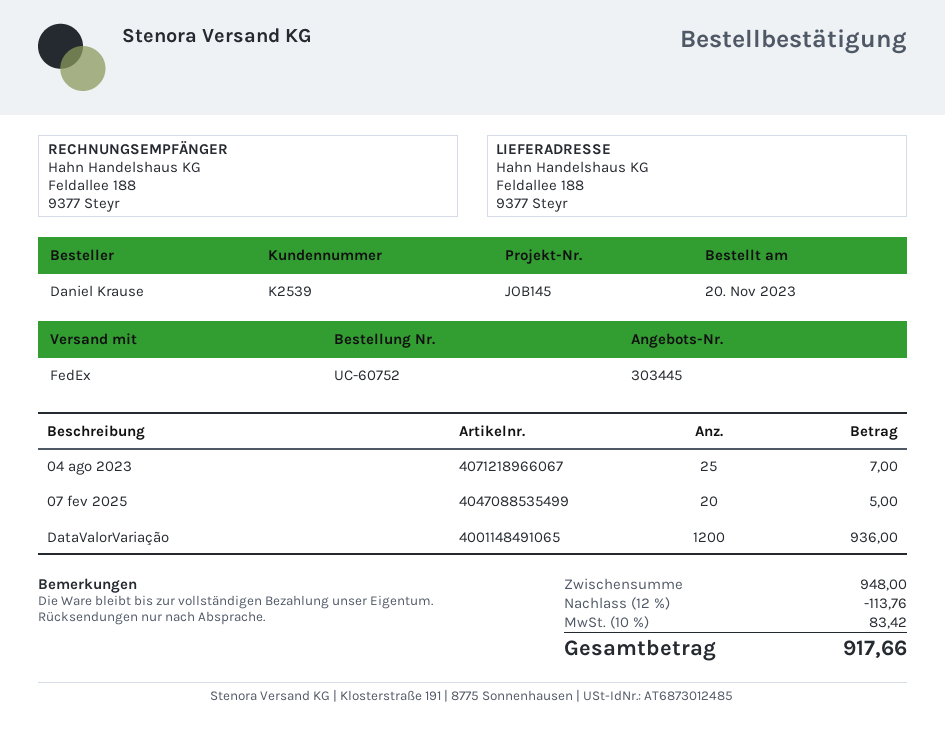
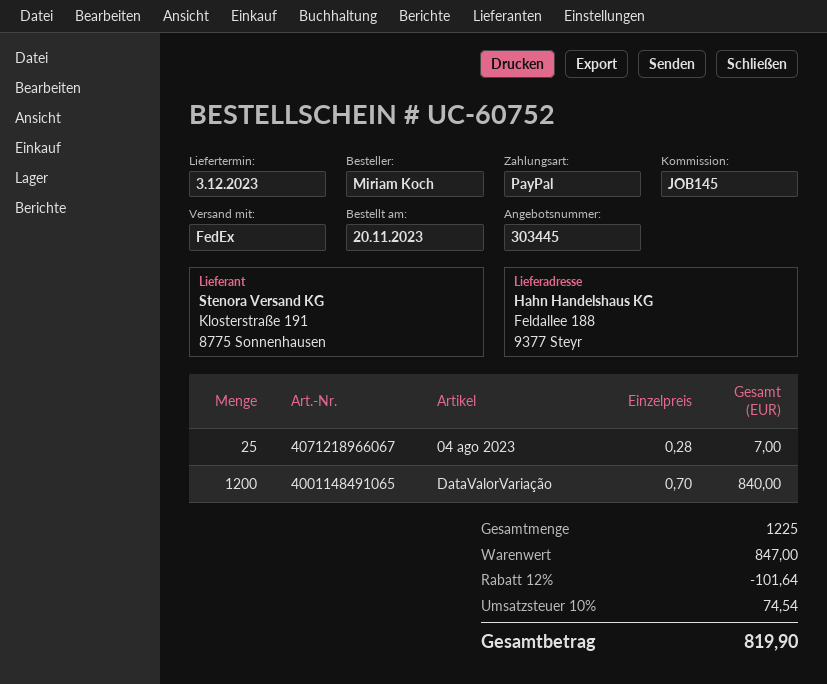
ordered by: Daniel Krause -> Miriam Koch
07 fev 2025: 20 for 5.00 -> none
DataValorVariação: 1200 for 936.00 -> 1200 for 840.00
subtotal: 948.00 -> 847.00
discount: 12% = 113.76 -> 12% = 101.64
tax: 10% = 83.42 -> 10% = 74.54
total: 917.66 -> 819.90

